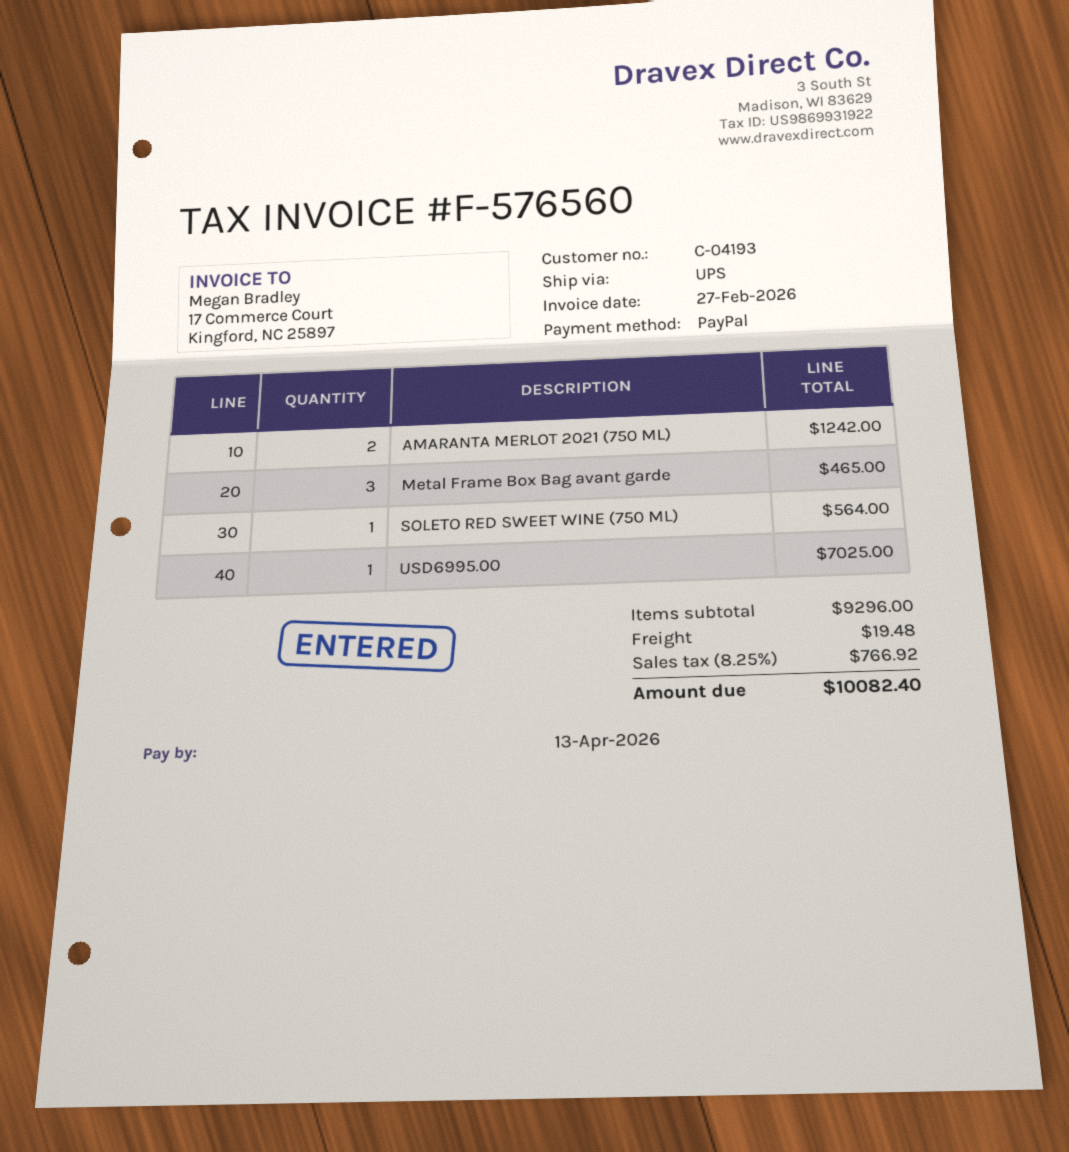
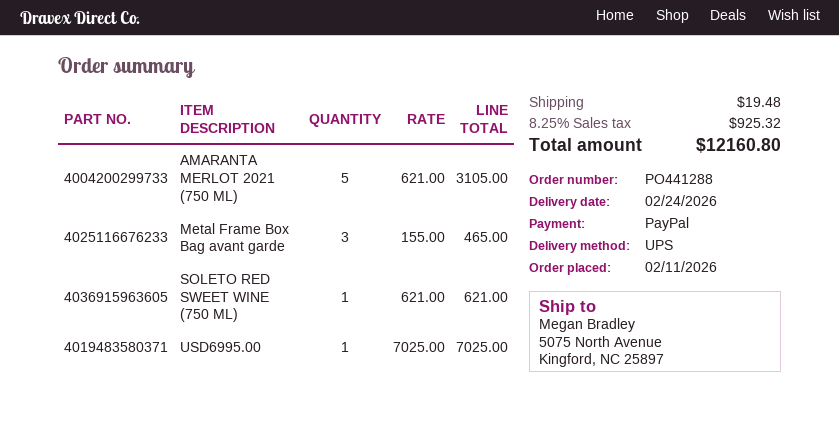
AMARANTA MERLOT 2021 (750 ML): 2 for 1242.00 -> 5 for 3105.00
SOLETO RED SWEET WINE (750 ML): 1 for 564.00 -> 1 for 621.00
tax: 8.25% = 766.92 -> 8.25% = 925.32
total: 10082.40 -> 12160.80

